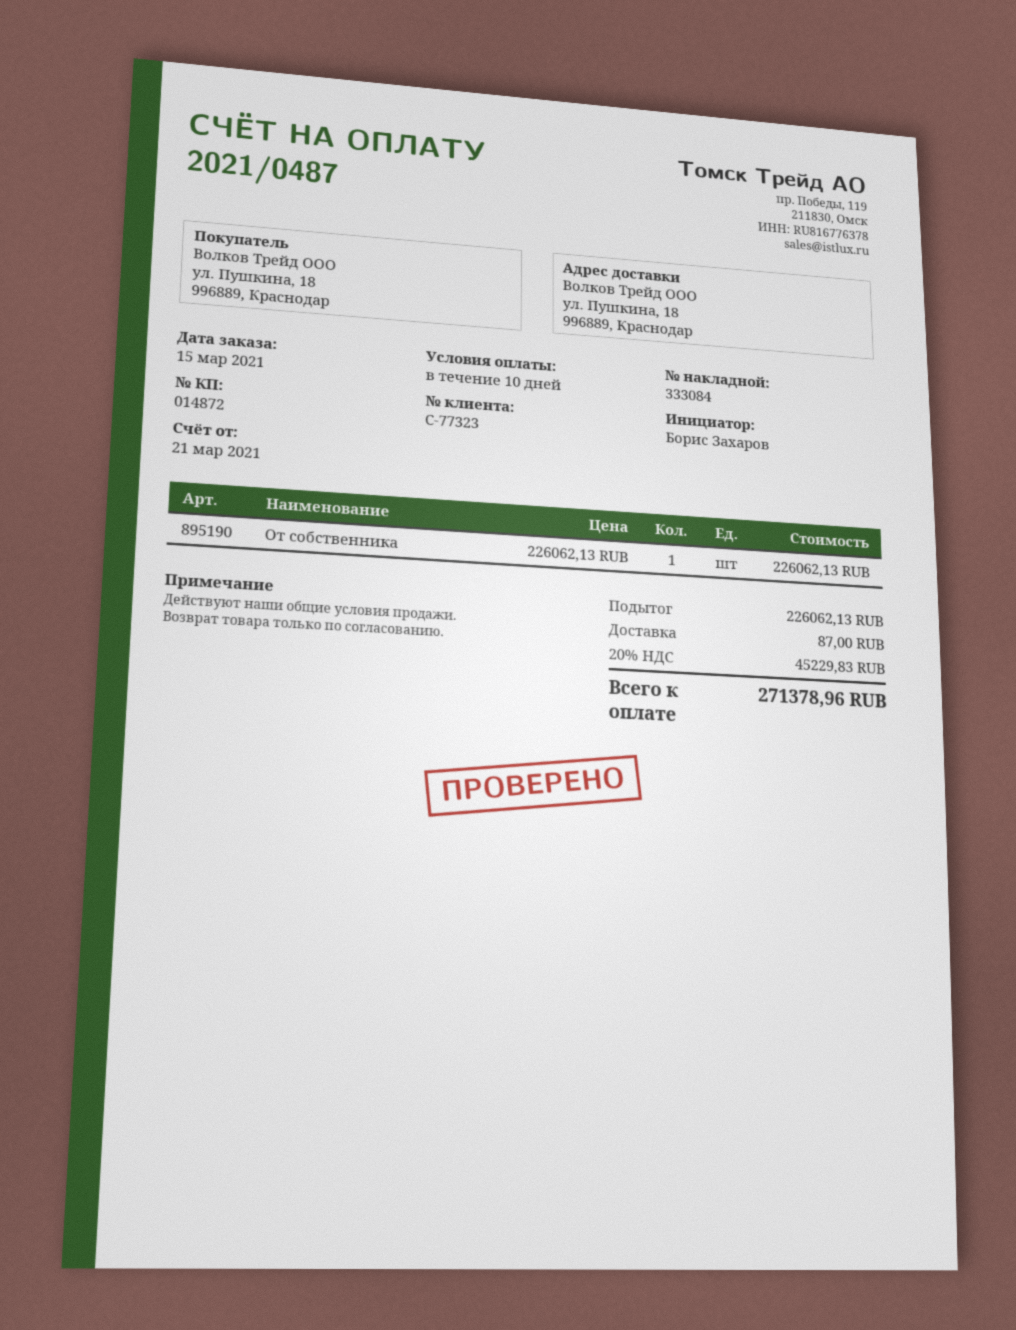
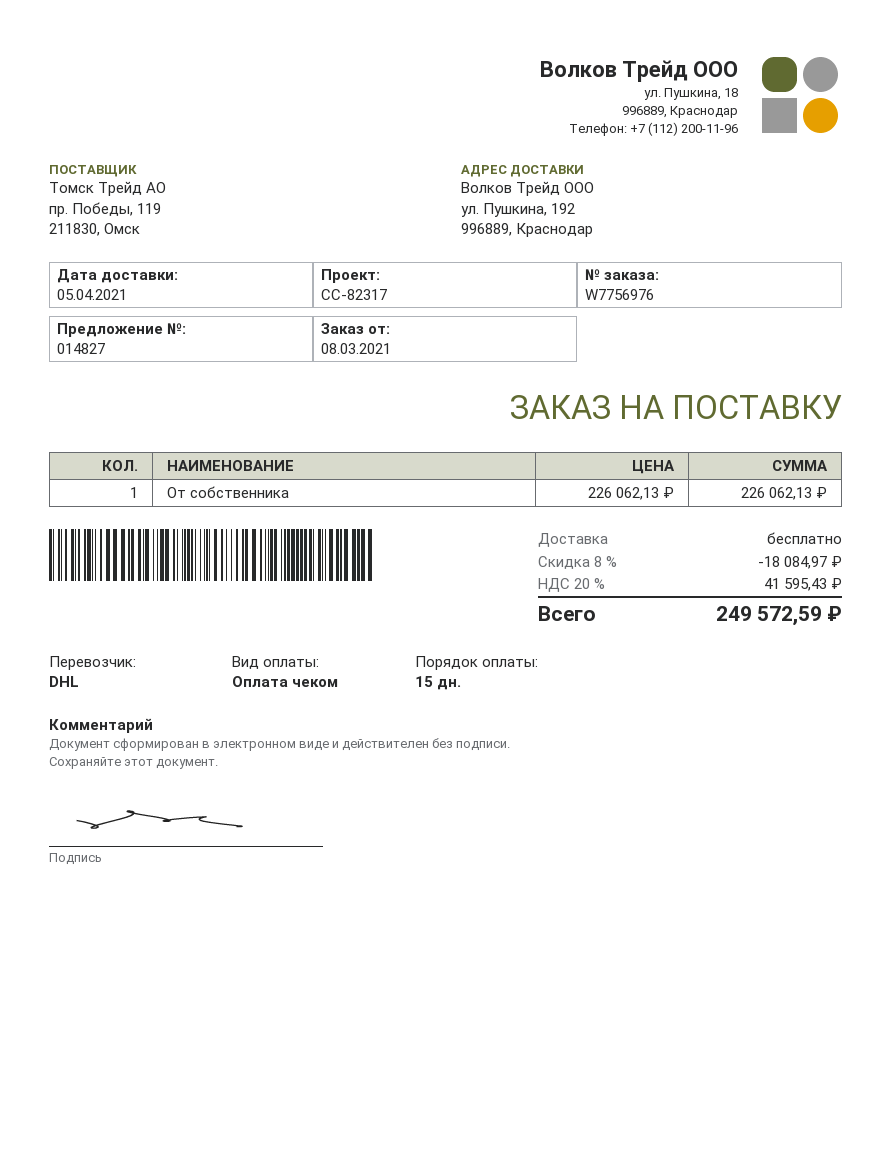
quote number: 014872 -> 014827
order date: 2021-03-15 -> 2021-03-08
payment terms: 10 days -> 15 days
ship to: ул. Пушкина, 18, 996889, Краснодар -> ул. Пушкина, 192, 996889, Краснодар
discount: none -> 8% = 18084.97
shipping: 87.00 -> 0.00
tax: 20% = 45229.83 -> 20% = 41595.43
total: 271378.96 -> 249572.59

